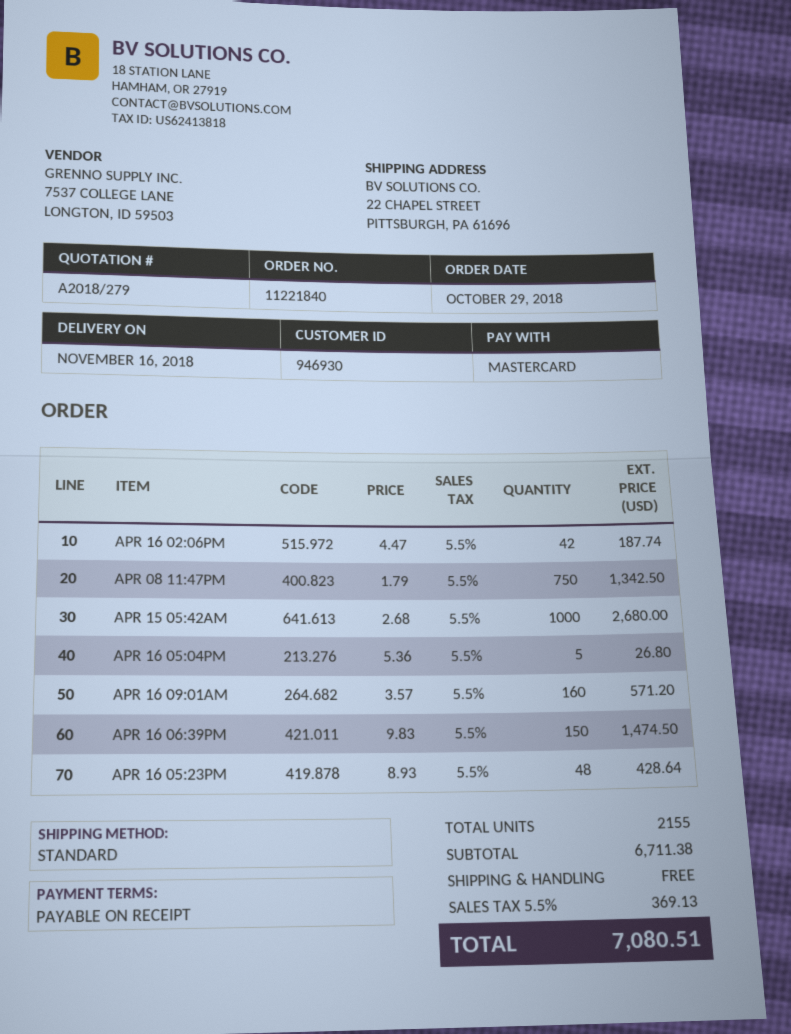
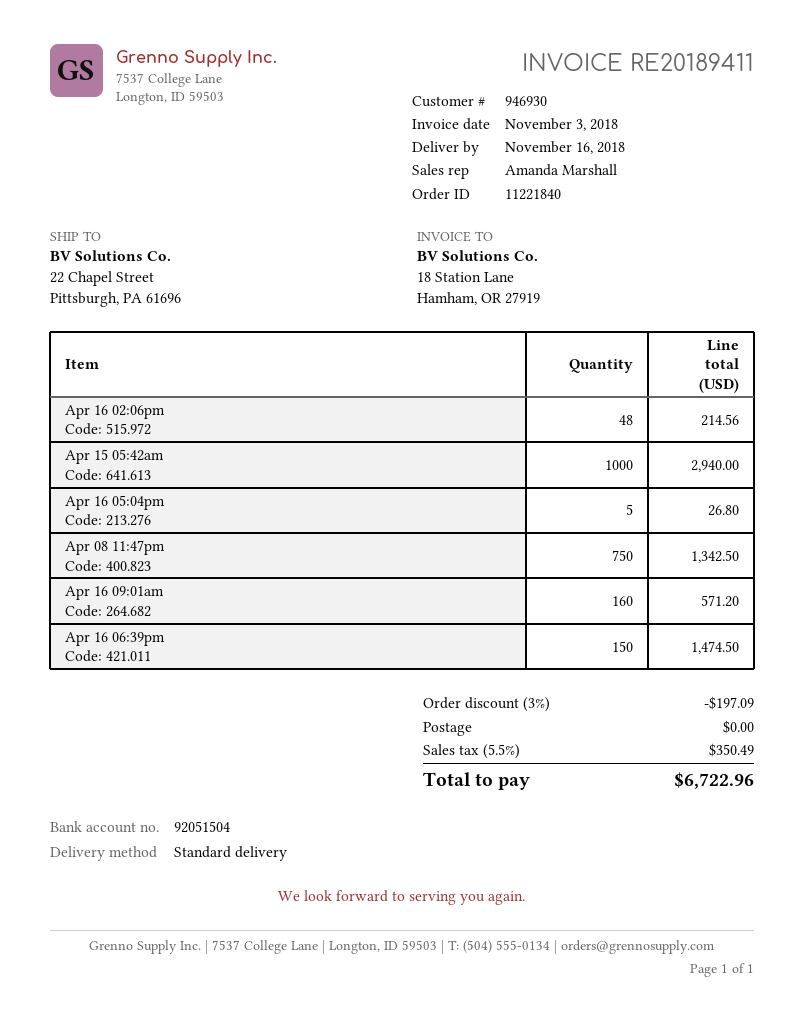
APR 16 02:06PM: 42 for 187.74 -> 48 for 214.56
APR 15 05:42AM: 1000 for 2680.00 -> 1000 for 2940.00
APR 16 05:23PM: 48 for 428.64 -> none
discount: none -> 3% = 197.09
tax: 5.5% = 369.13 -> 5.5% = 350.49
total: 7080.51 -> 6722.96

